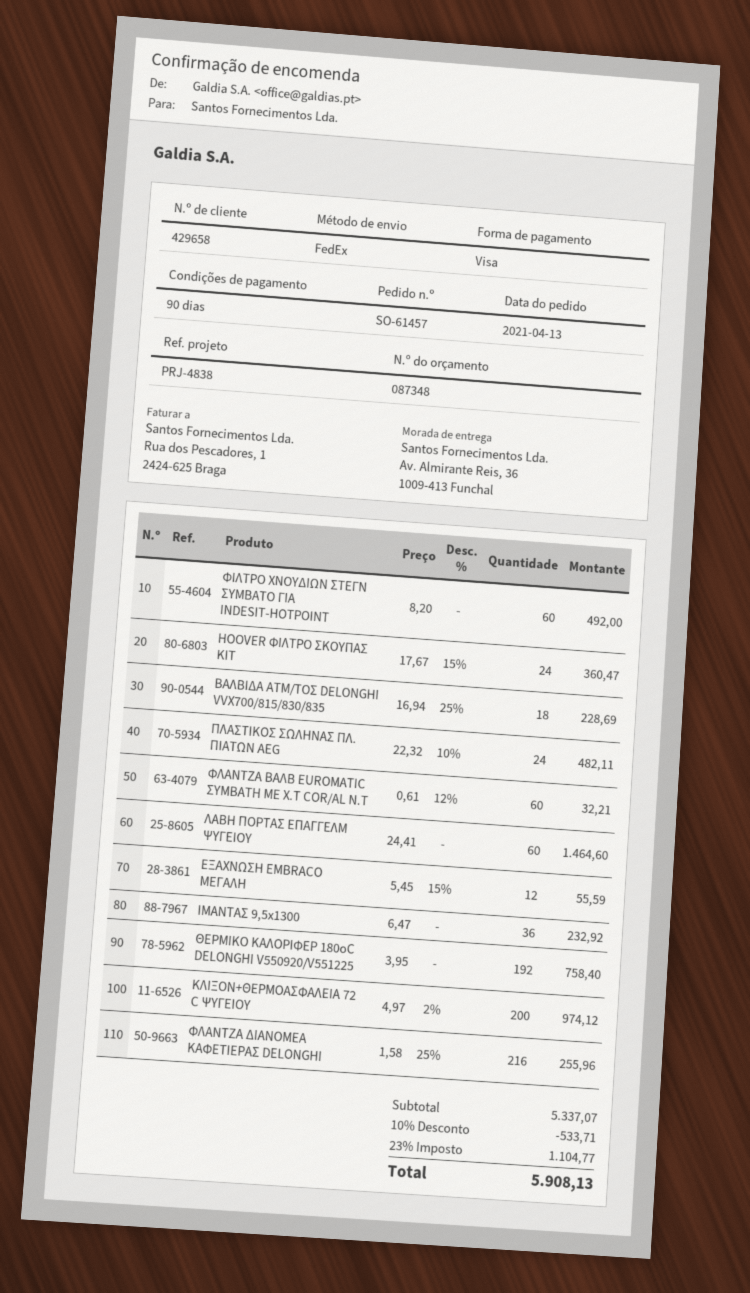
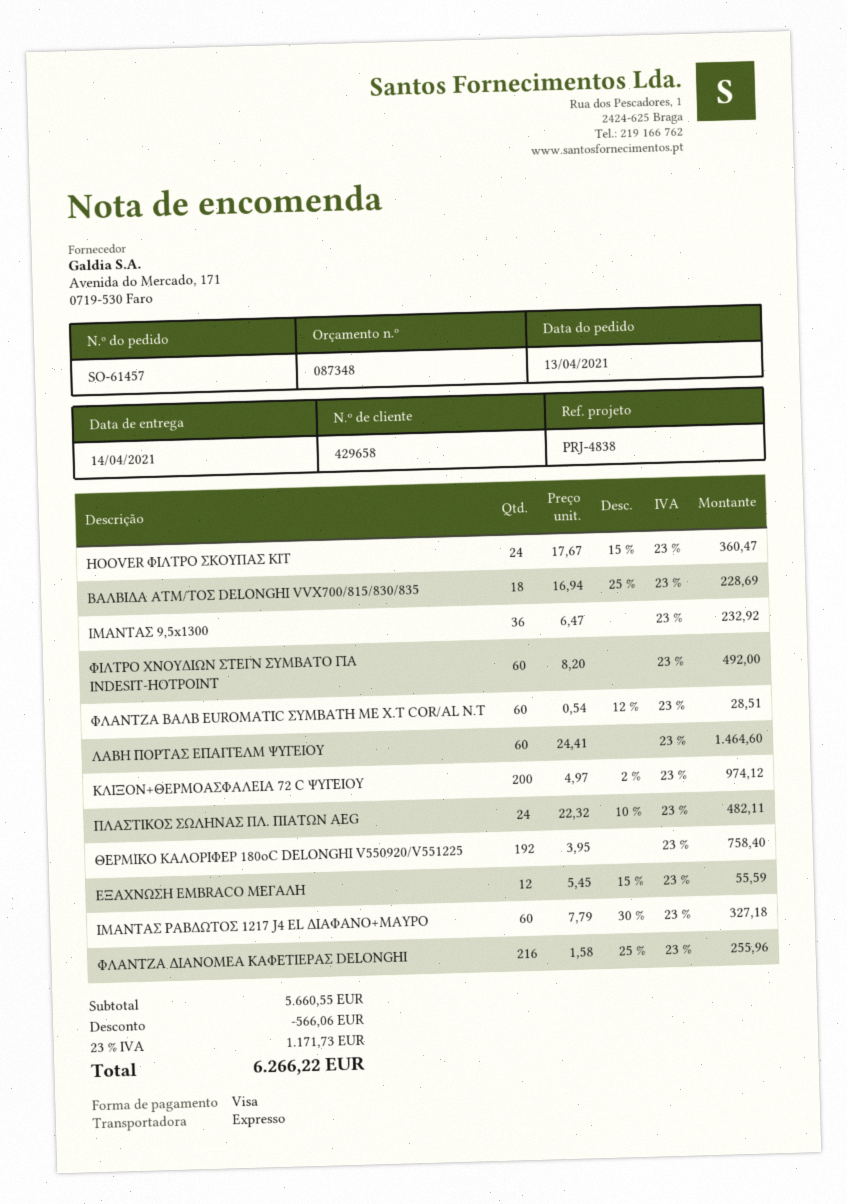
shipping method: FedEx -> express
ΦΛΑΝΤΖΑ ΒΑΛΒ EUROMATIC ΣΥΜΒΑΤΗ ΜΕ X.T COR/AL N.T: 60 x 0.61 - 12% = 32.21 -> 60 x 0.54 - 12% = 28.51
ΙΜΑΝΤΑΣ ΡΑΒΔΩΤΟΣ 1217 J4 EL ΔΙΑΦΑΝΟ+ΜΑΥΡΟ: none -> 60 x 7.79 - 30% = 327.18
subtotal: 5337.07 -> 5660.55
discount: 533.71 -> 566.06
tax: 23% = 1104.77 -> 23% = 1171.73
total: 5908.13 -> 6266.22

